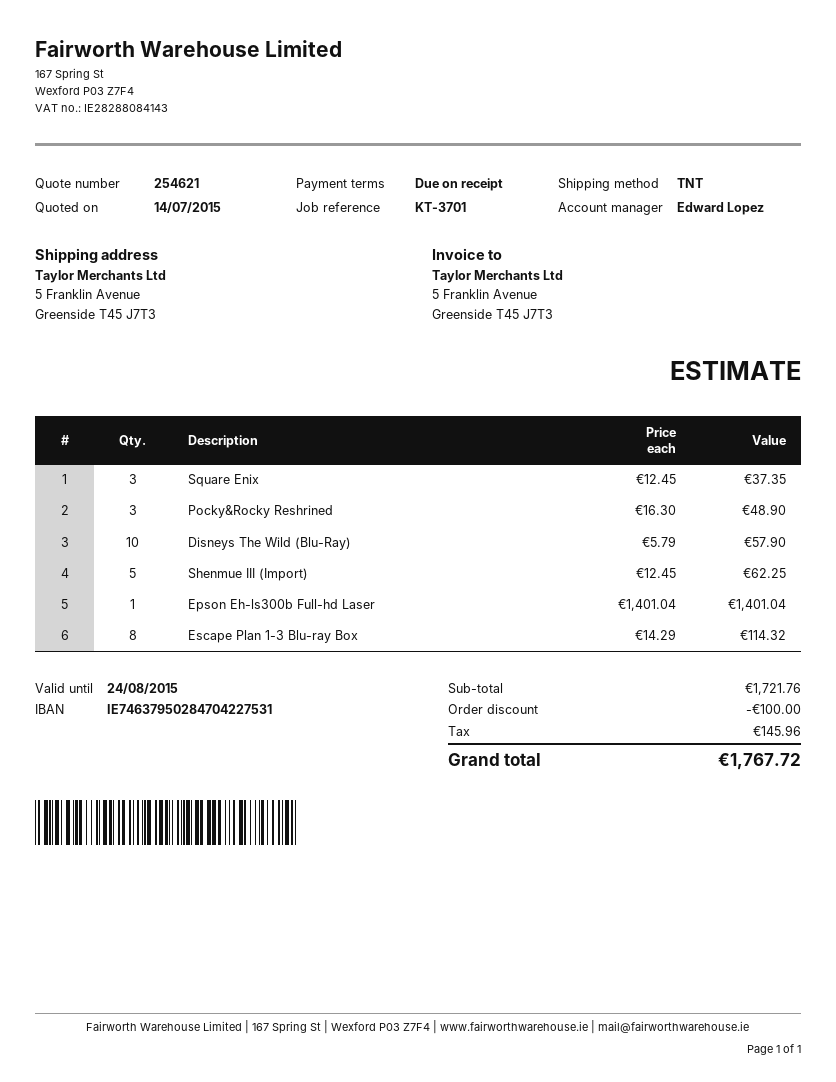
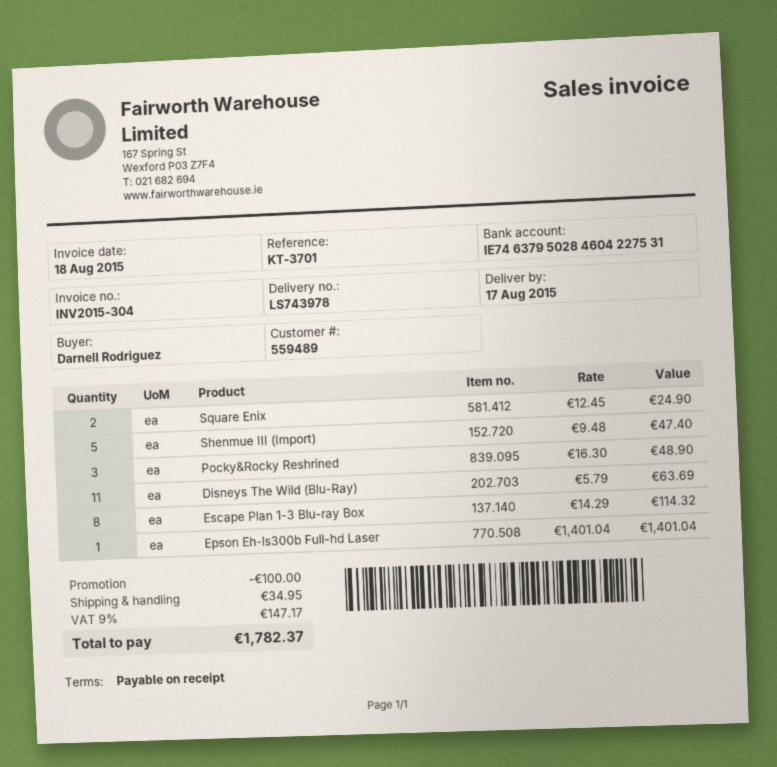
bank account: IE74637950284704227531 -> IE74637950284604227531
Square Enix: 3 x 12.45 = 37.35 -> 2 x 12.45 = 24.90
Disneys The Wild (Blu-Ray): 10 x 5.79 = 57.90 -> 11 x 5.79 = 63.69
Shenmue III (Import): 5 x 12.45 = 62.25 -> 5 x 9.48 = 47.40
shipping: none -> 34.95
tax: 145.96 -> 147.17
total: 1767.72 -> 1782.37

